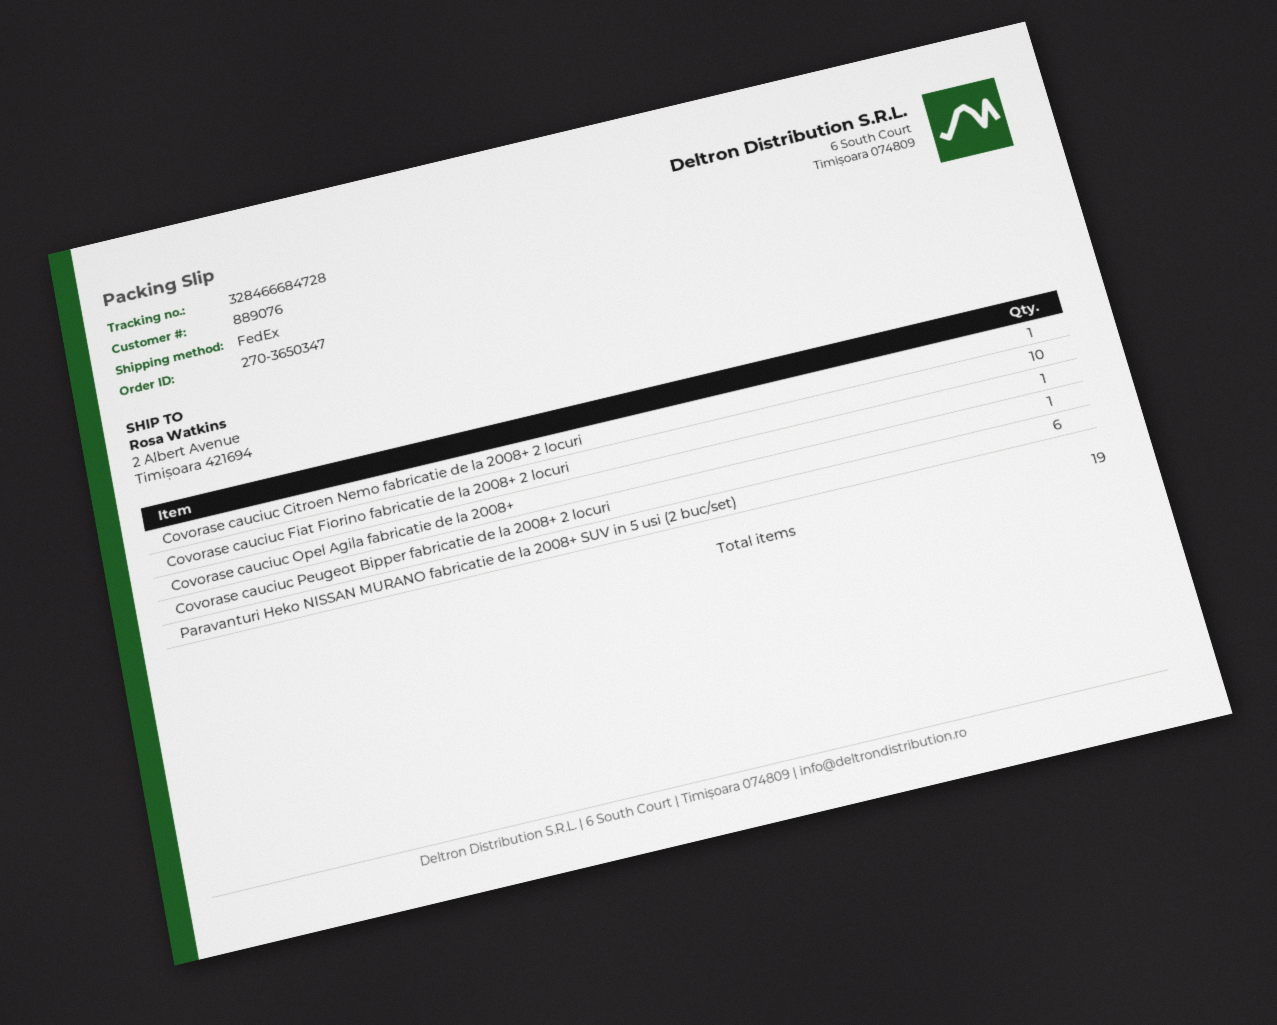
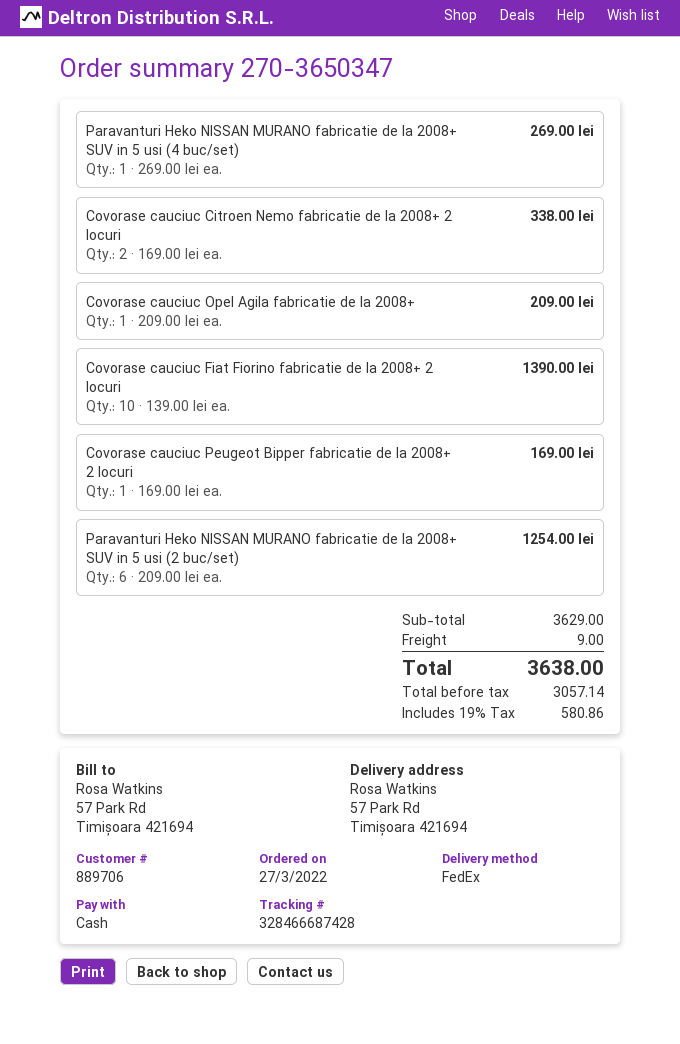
customer number: 889076 -> 889706
tracking number: 328466684728 -> 328466687428
ship to: 2 Albert Avenue, Timișoara 421694 -> 57 Park Rd, Timișoara 421694
Covorase cauciuc Citroen Nemo fabricatie de la 2008+ 2 locuri: 1 -> 2
Paravanturi Heko NISSAN MURANO fabricatie de la 2008+ SUV in 5 usi (4 buc/set): none -> 1

